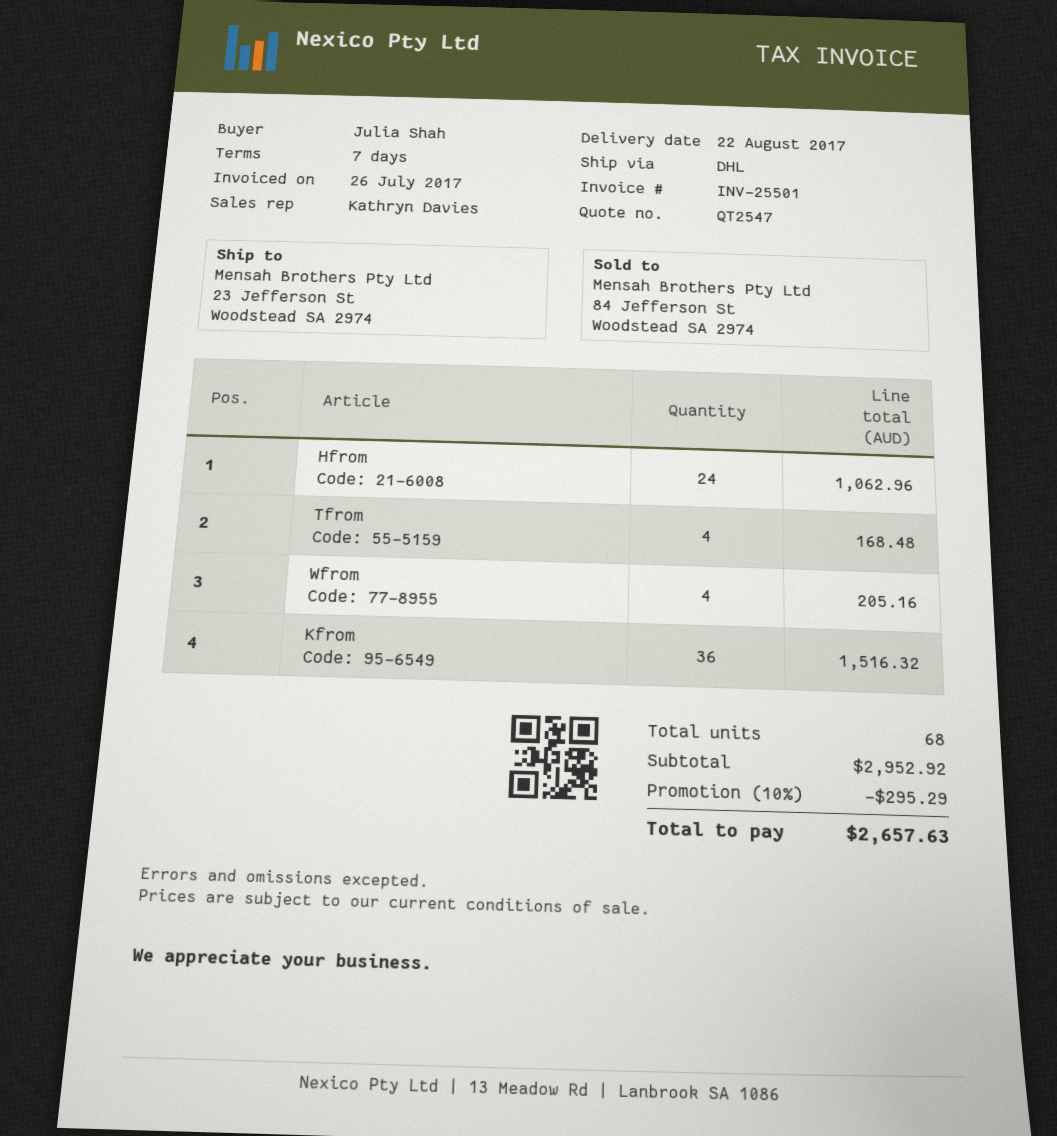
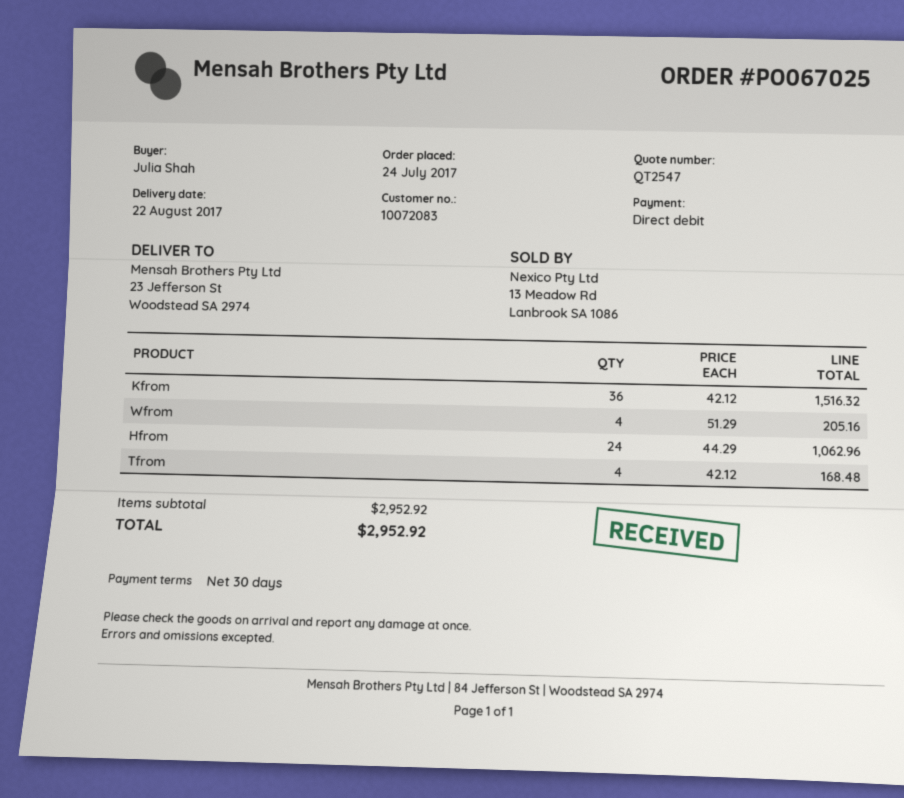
payment terms: 7 days -> 30 days
discount: 10% = 295.29 -> none
total: 2657.63 -> 2952.92

